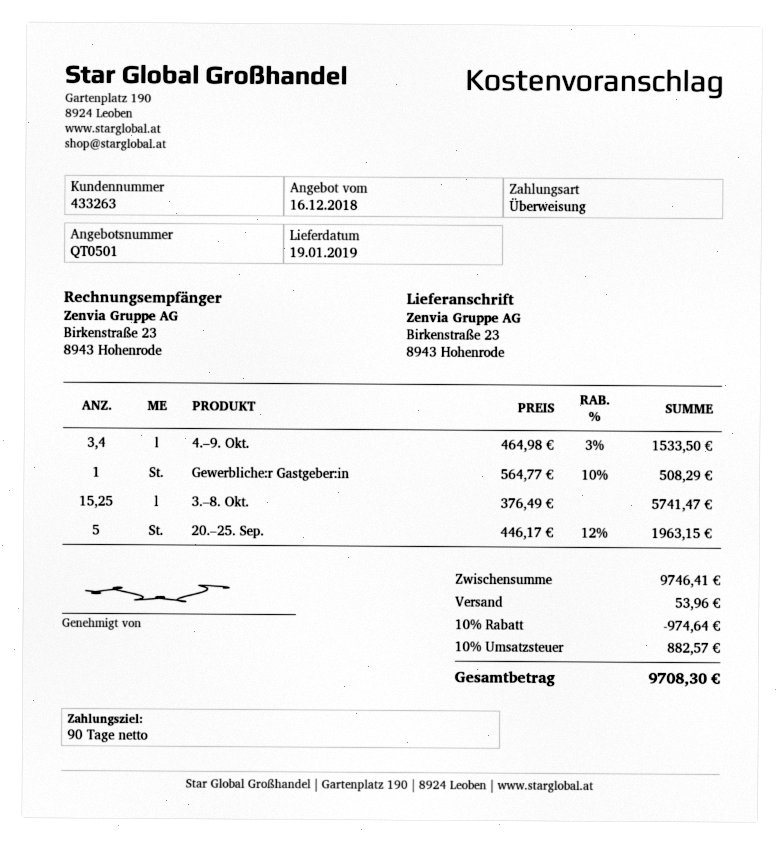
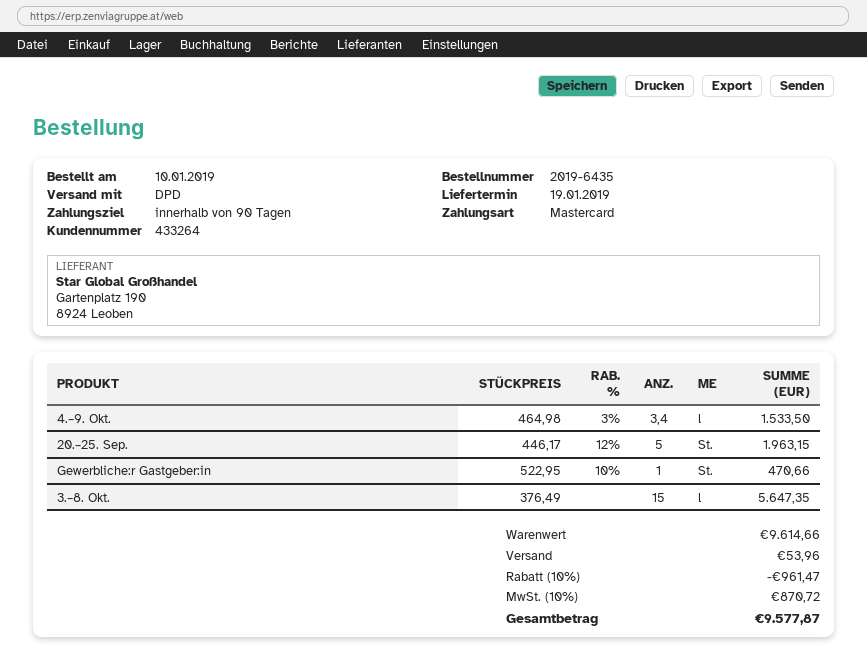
customer number: 433263 -> 433264
payment method: bank transfer -> Mastercard
Gewerbliche:r Gastgeber:in: 1 x 564.77 - 10% = 508.29 -> 1 x 522.95 - 10% = 470.66
3.–8. Okt.: 15.25 x 376.49 = 5741.47 -> 15 x 376.49 = 5647.35
subtotal: 9746.41 -> 9614.66
discount: 10% = 974.64 -> 10% = 961.47
tax: 10% = 882.57 -> 10% = 870.72
total: 9708.30 -> 9577.87

